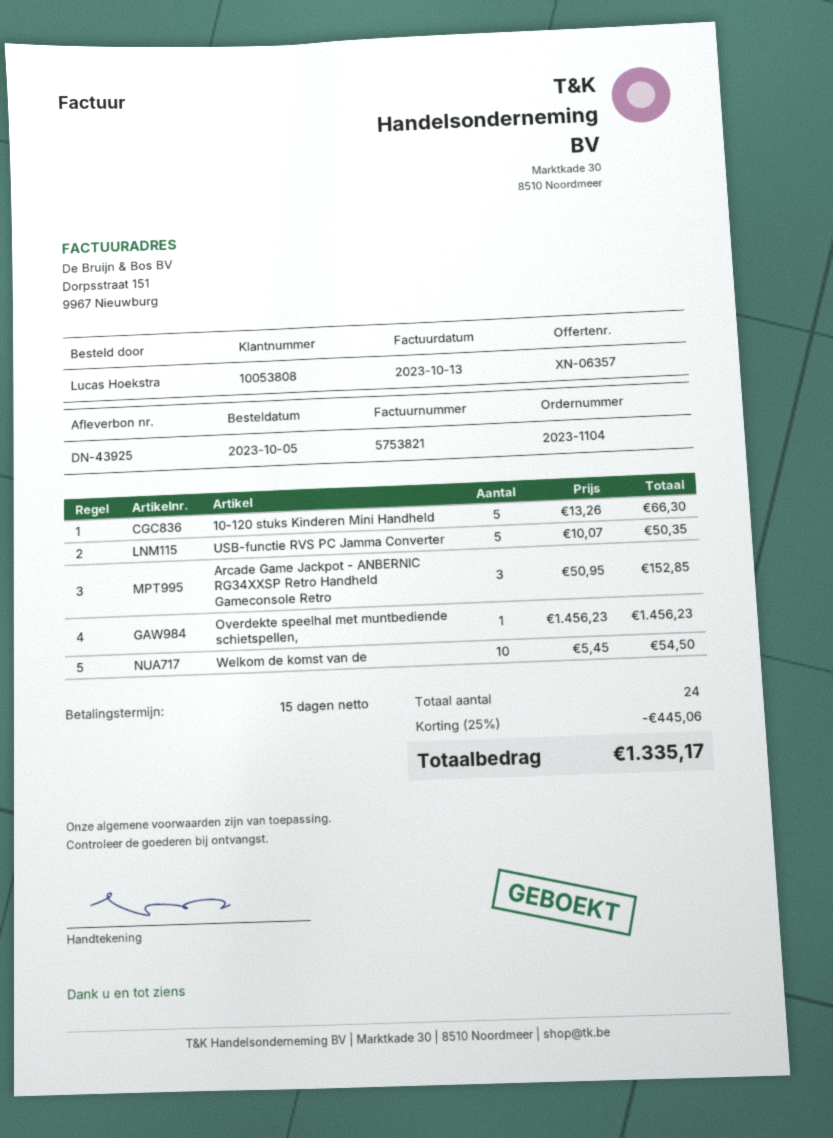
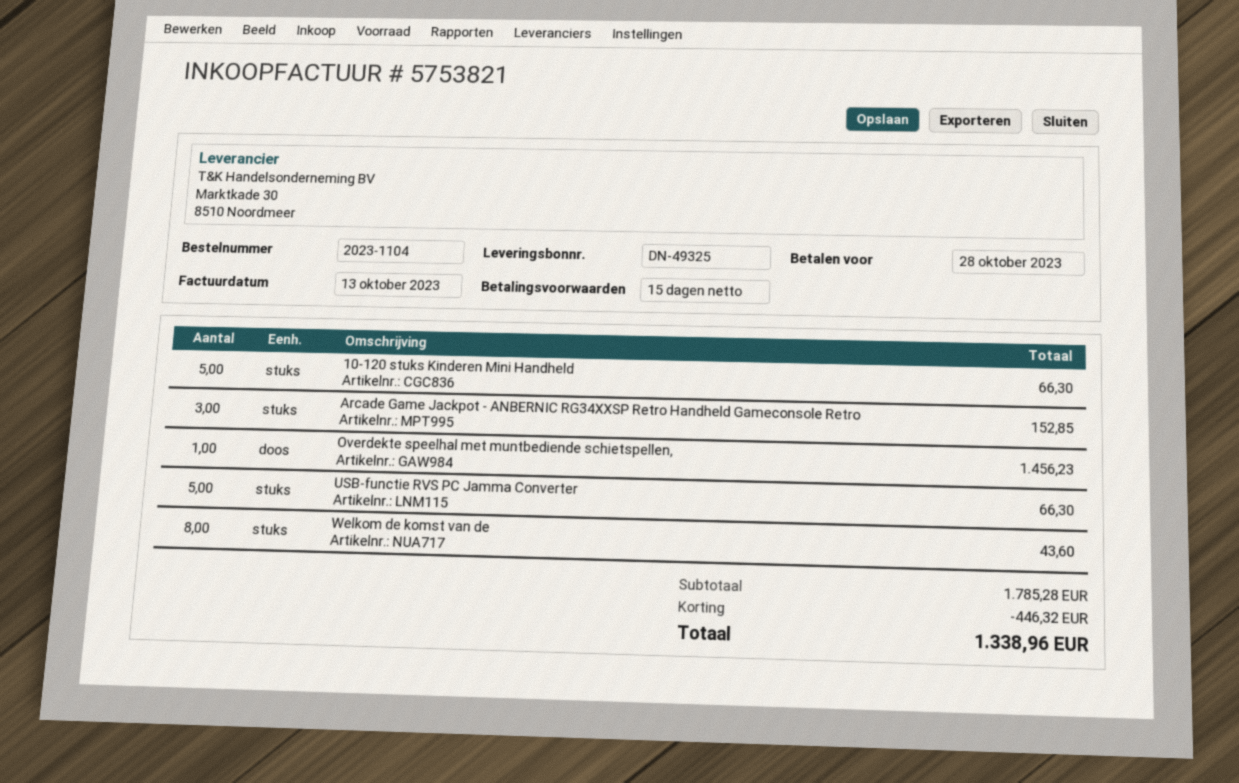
delivery note number: DN-43925 -> DN-49325
USB-functie RVS PC Jamma Converter: 5 for 50.35 -> 5 for 66.30
Welkom de komst van de: 10 for 54.50 -> 8 for 43.60
discount: 445.06 -> 446.32
total: 1335.17 -> 1338.96

